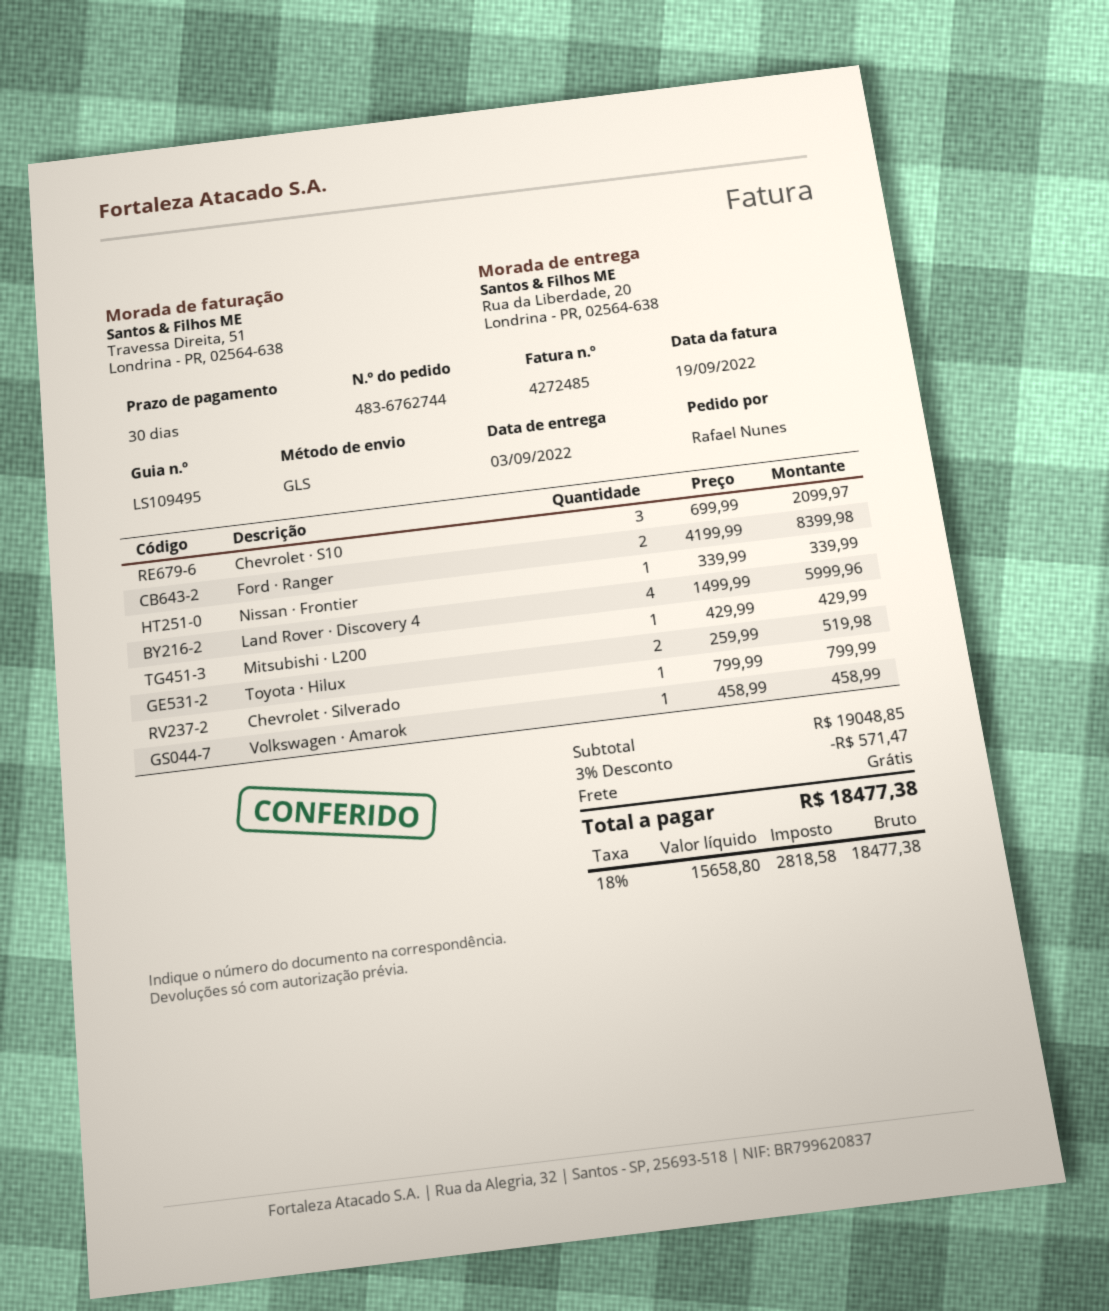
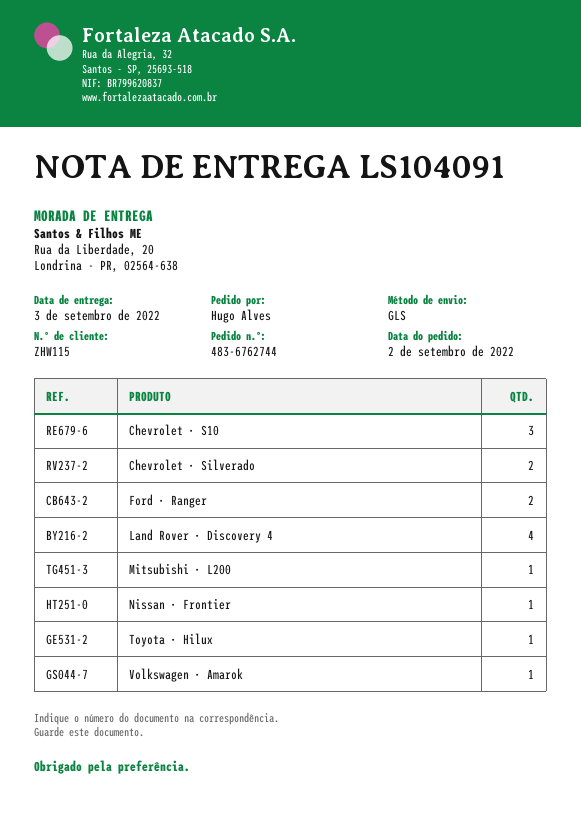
delivery note number: LS109495 -> LS104091
ordered by: Rafael Nunes -> Hugo Alves
Toyota · Hilux: 2 -> 1
Chevrolet · Silverado: 1 -> 2

